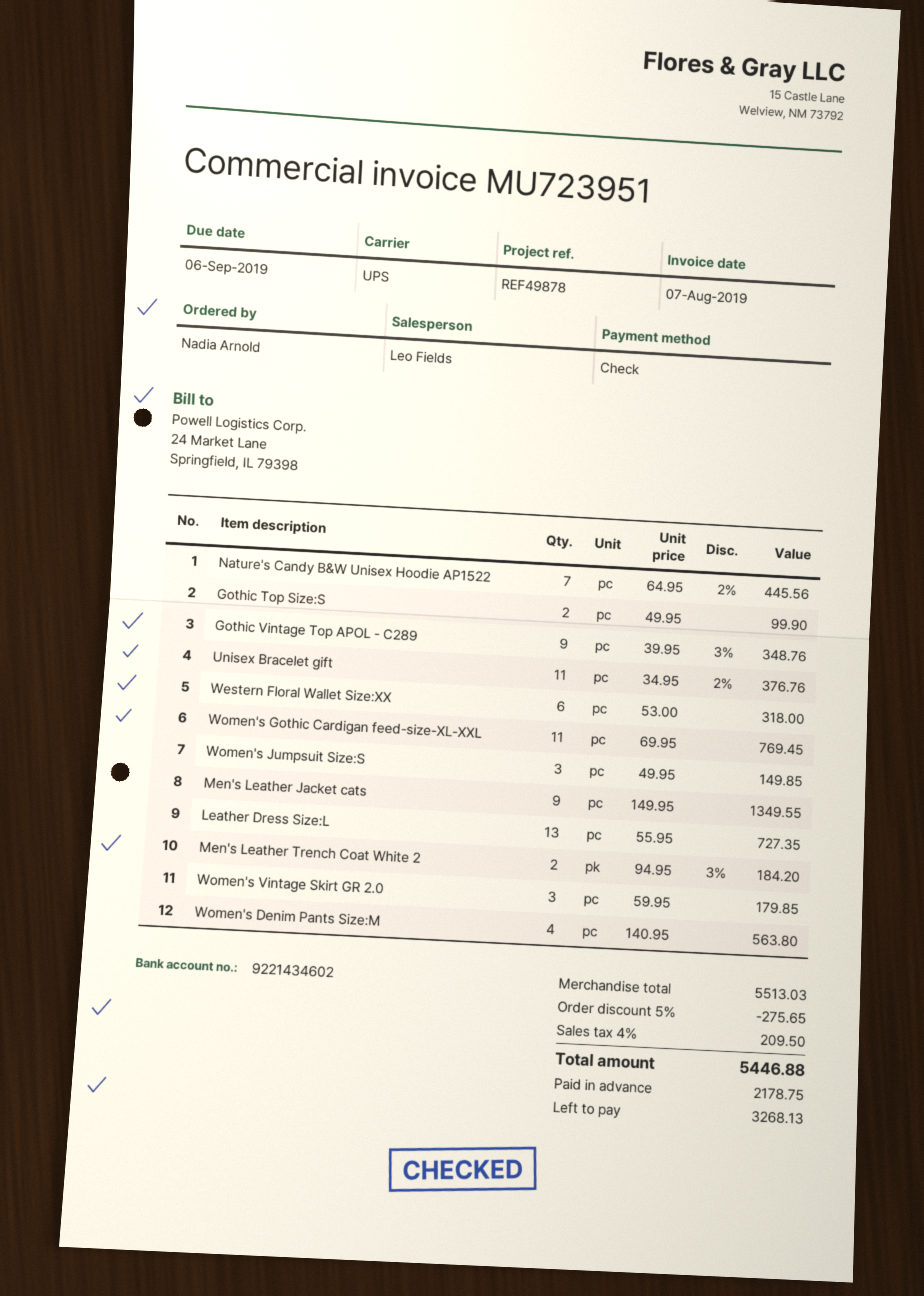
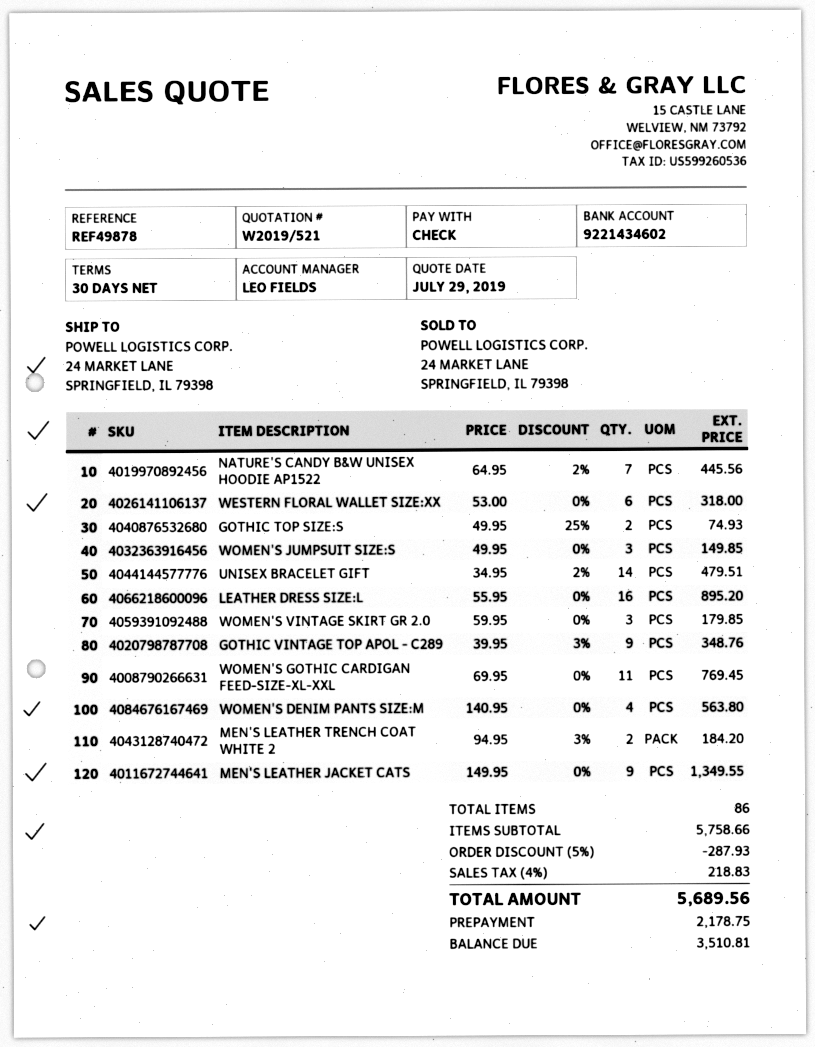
Gothic Top Size:S: 2 x 49.95 = 99.90 -> 2 x 49.95 - 25% = 74.93
Unisex Bracelet gift: 11 x 34.95 - 2% = 376.76 -> 14 x 34.95 - 2% = 479.51
Leather Dress Size:L: 13 x 55.95 = 727.35 -> 16 x 55.95 = 895.20
subtotal: 5513.03 -> 5758.66
discount: 5% = 275.65 -> 5% = 287.93
tax: 4% = 209.50 -> 4% = 218.83
total: 5446.88 -> 5689.56
balance: 3268.13 -> 3510.81

